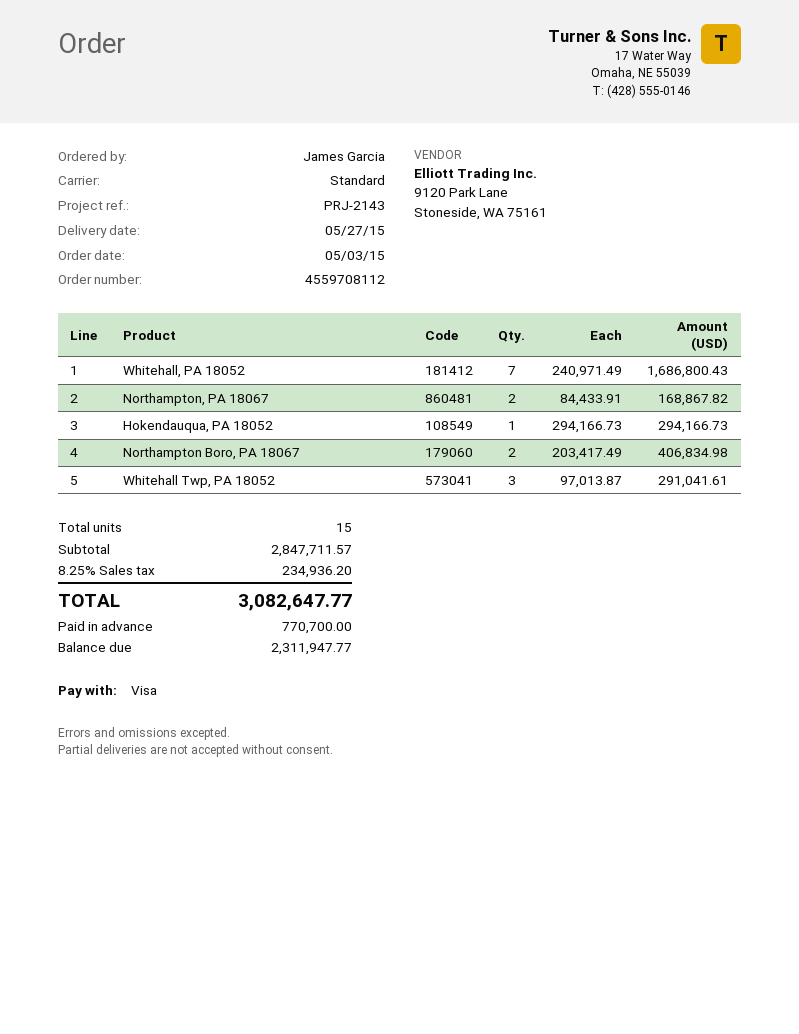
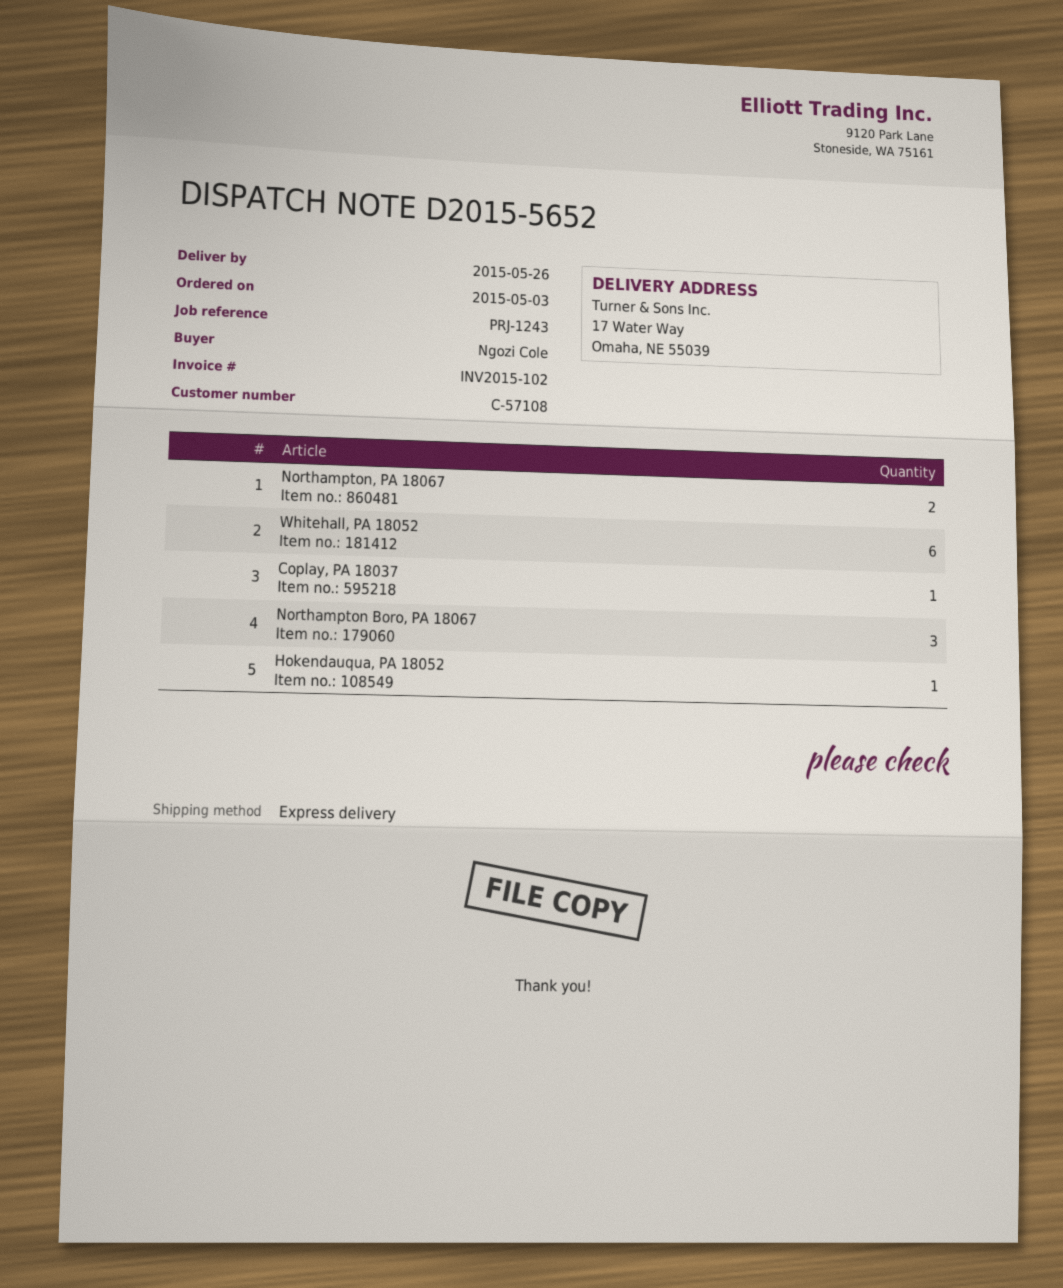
delivery date: 2015-05-27 -> 2015-05-26
reference: PRJ-2143 -> PRJ-1243
ordered by: James Garcia -> Ngozi Cole
shipping method: standard -> express
Whitehall, PA 18052: 7 -> 6
Northampton Boro, PA 18067: 2 -> 3
Whitehall Twp, PA 18052: 3 -> none
Coplay, PA 18037: none -> 1

